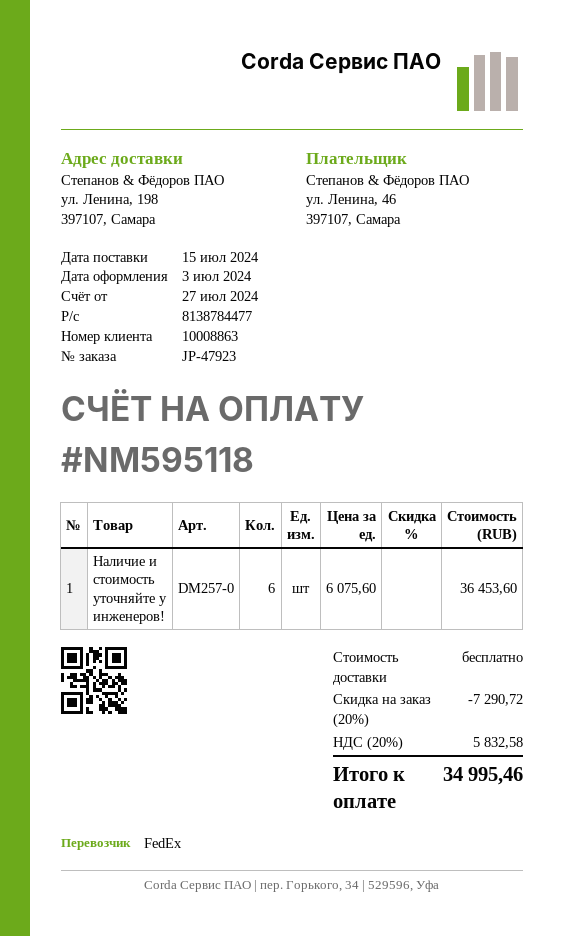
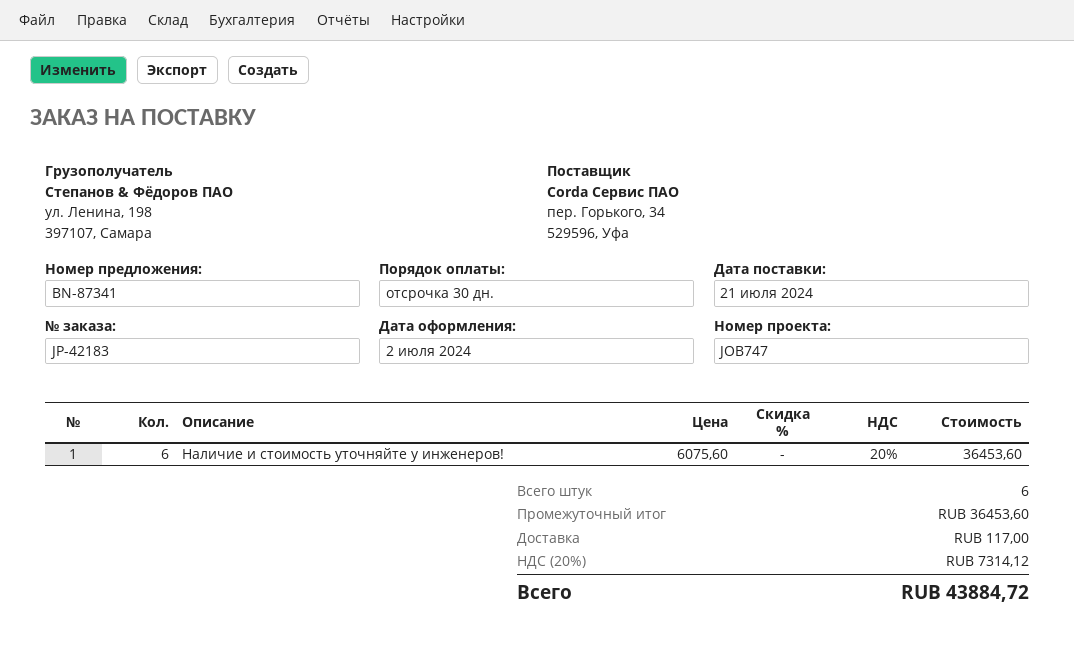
order number: JP-47923 -> JP-42183
order date: 2024-07-03 -> 2024-07-02
delivery date: 2024-07-15 -> 2024-07-21
discount: 20% = 7290.72 -> none
shipping: 0.00 -> 117.00
tax: 20% = 5832.58 -> 20% = 7314.12
total: 34995.46 -> 43884.72

